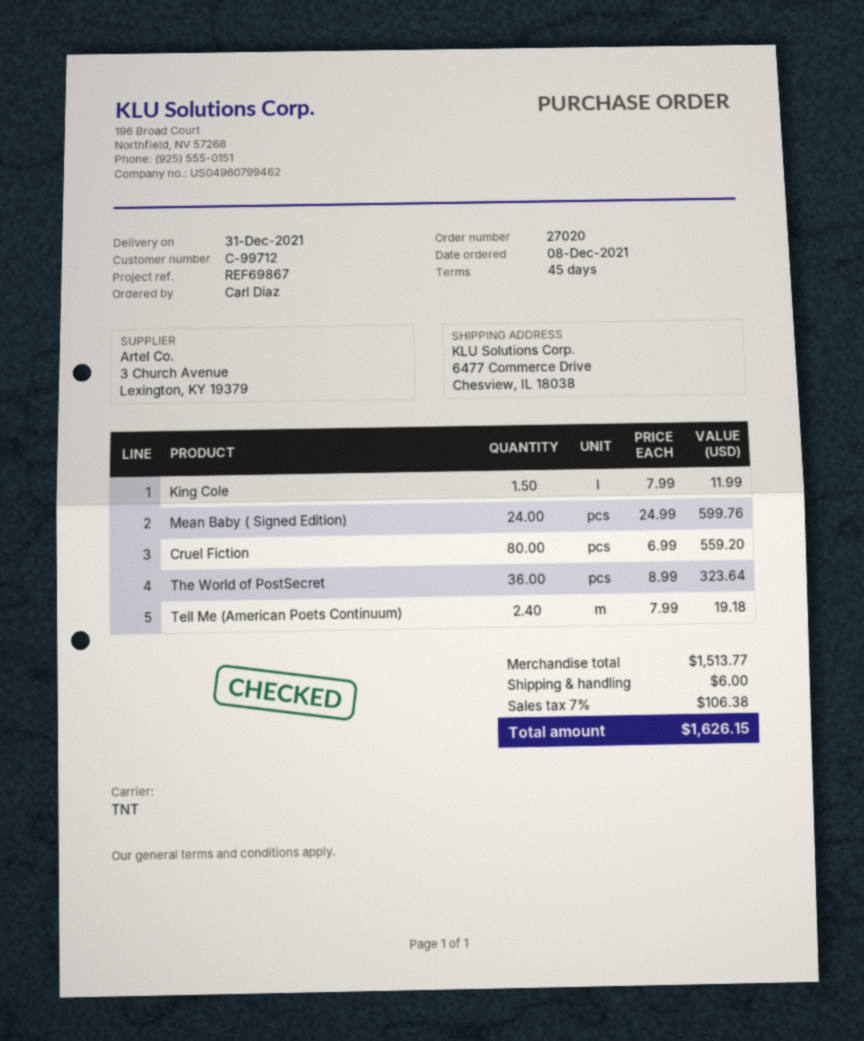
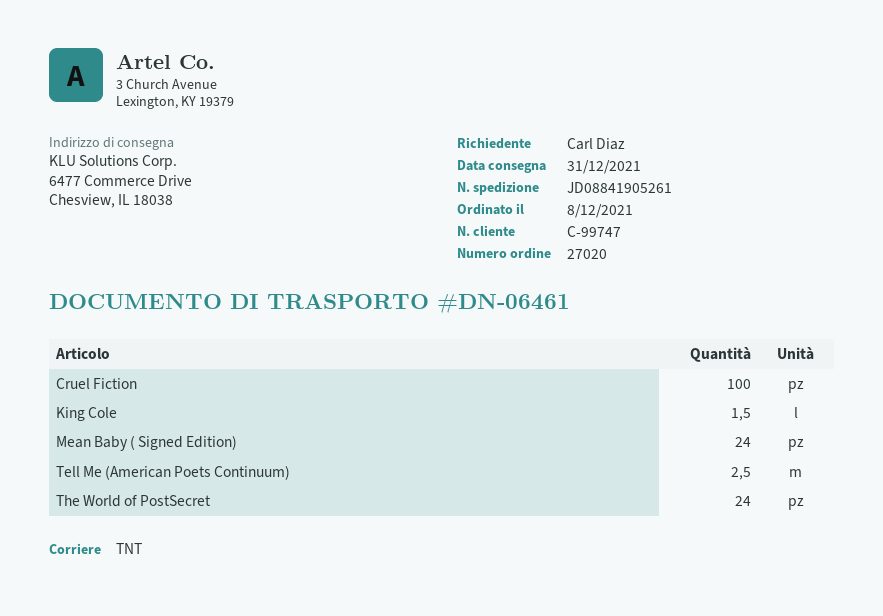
customer number: C-99712 -> C-99747
Cruel Fiction: 80 -> 100
The World of PostSecret: 36 -> 24
Tell Me (American Poets Continuum): 2.4 -> 2.5

